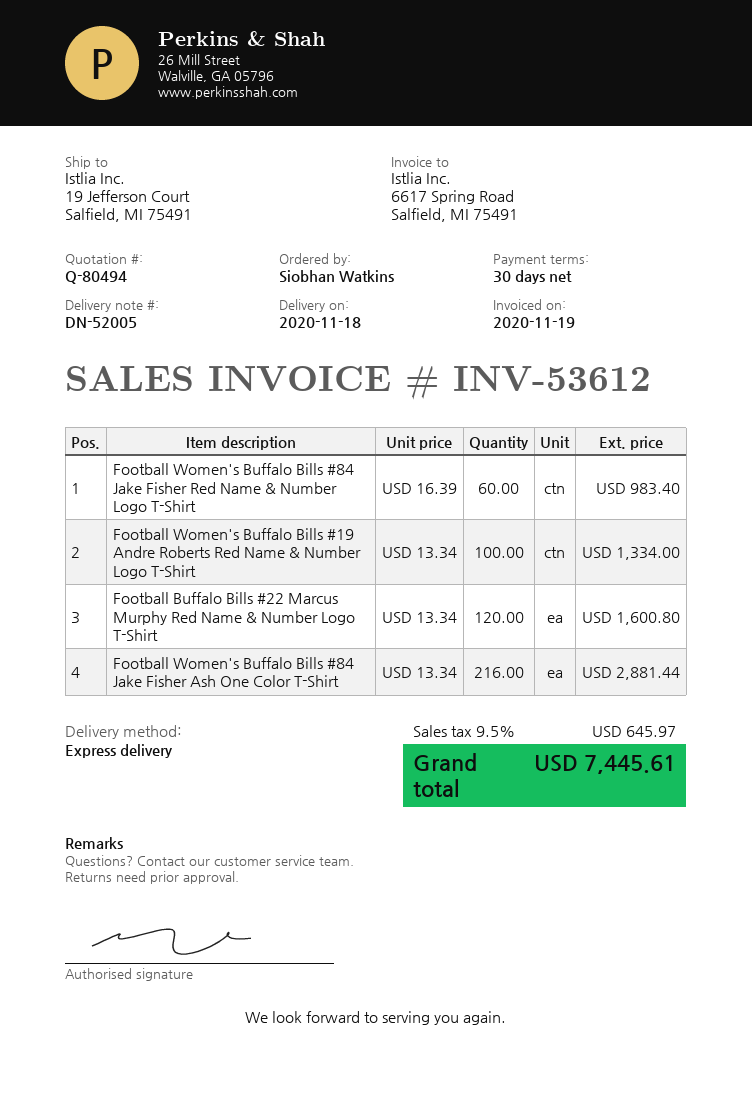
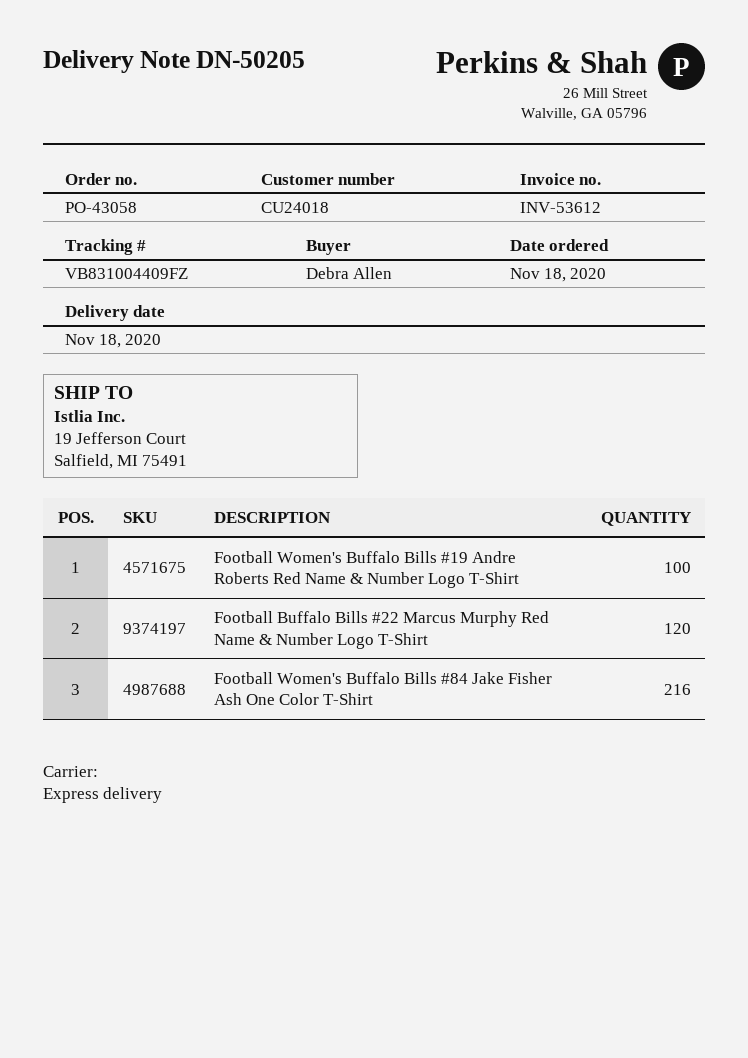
delivery note number: DN-52005 -> DN-50205
ordered by: Siobhan Watkins -> Debra Allen
Football Women's Buffalo Bills #84 Jake Fisher Red Name & Number Logo T-Shirt: 60 -> none

